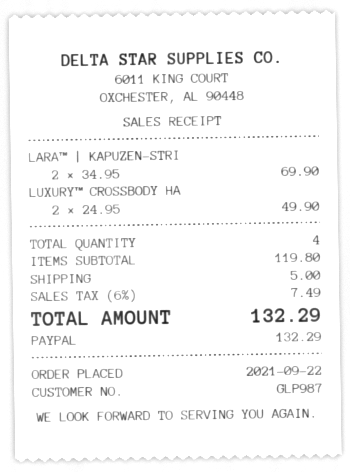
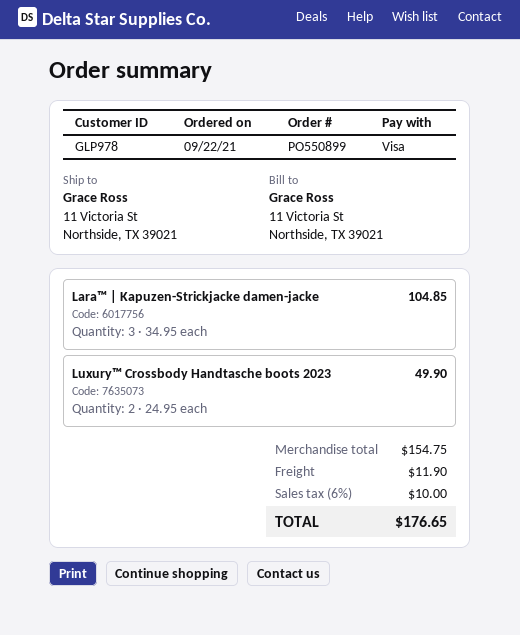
customer number: GLP987 -> GLP978
payment method: PayPal -> Visa
LARA™ | KAPUZEN-STRI: 2 x 34.95 = 69.90 -> 3 x 34.95 = 104.85
subtotal: 119.80 -> 154.75
shipping: 5.00 -> 11.90
tax: 6% = 7.49 -> 6% = 10.00
total: 132.29 -> 176.65

